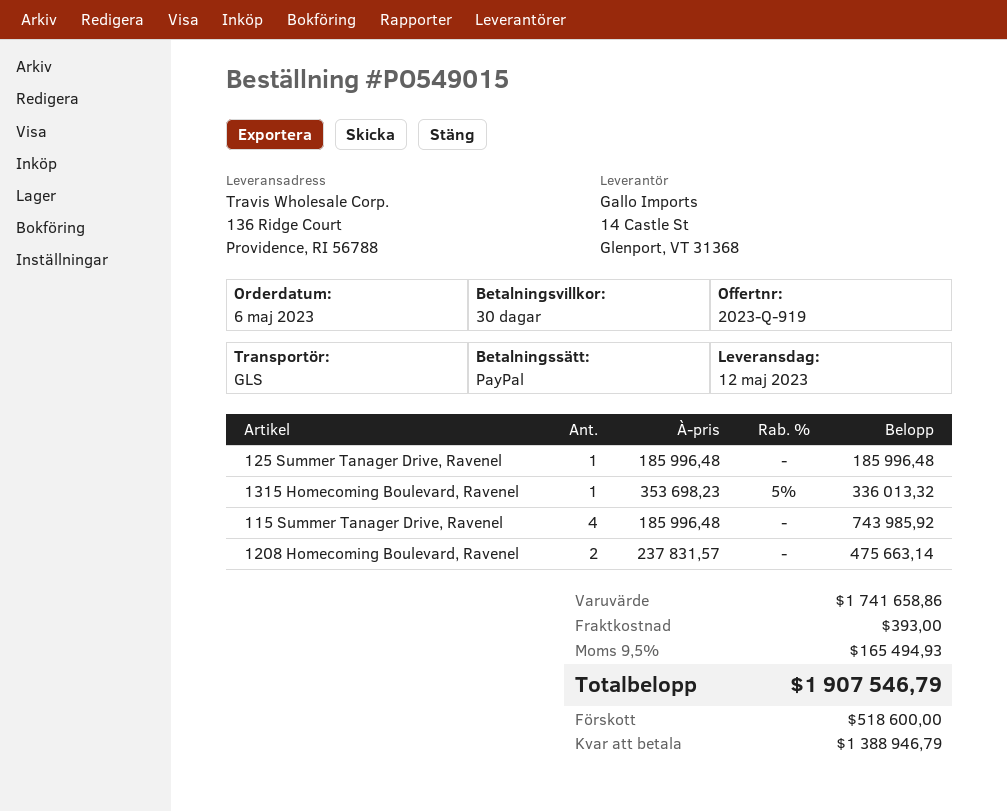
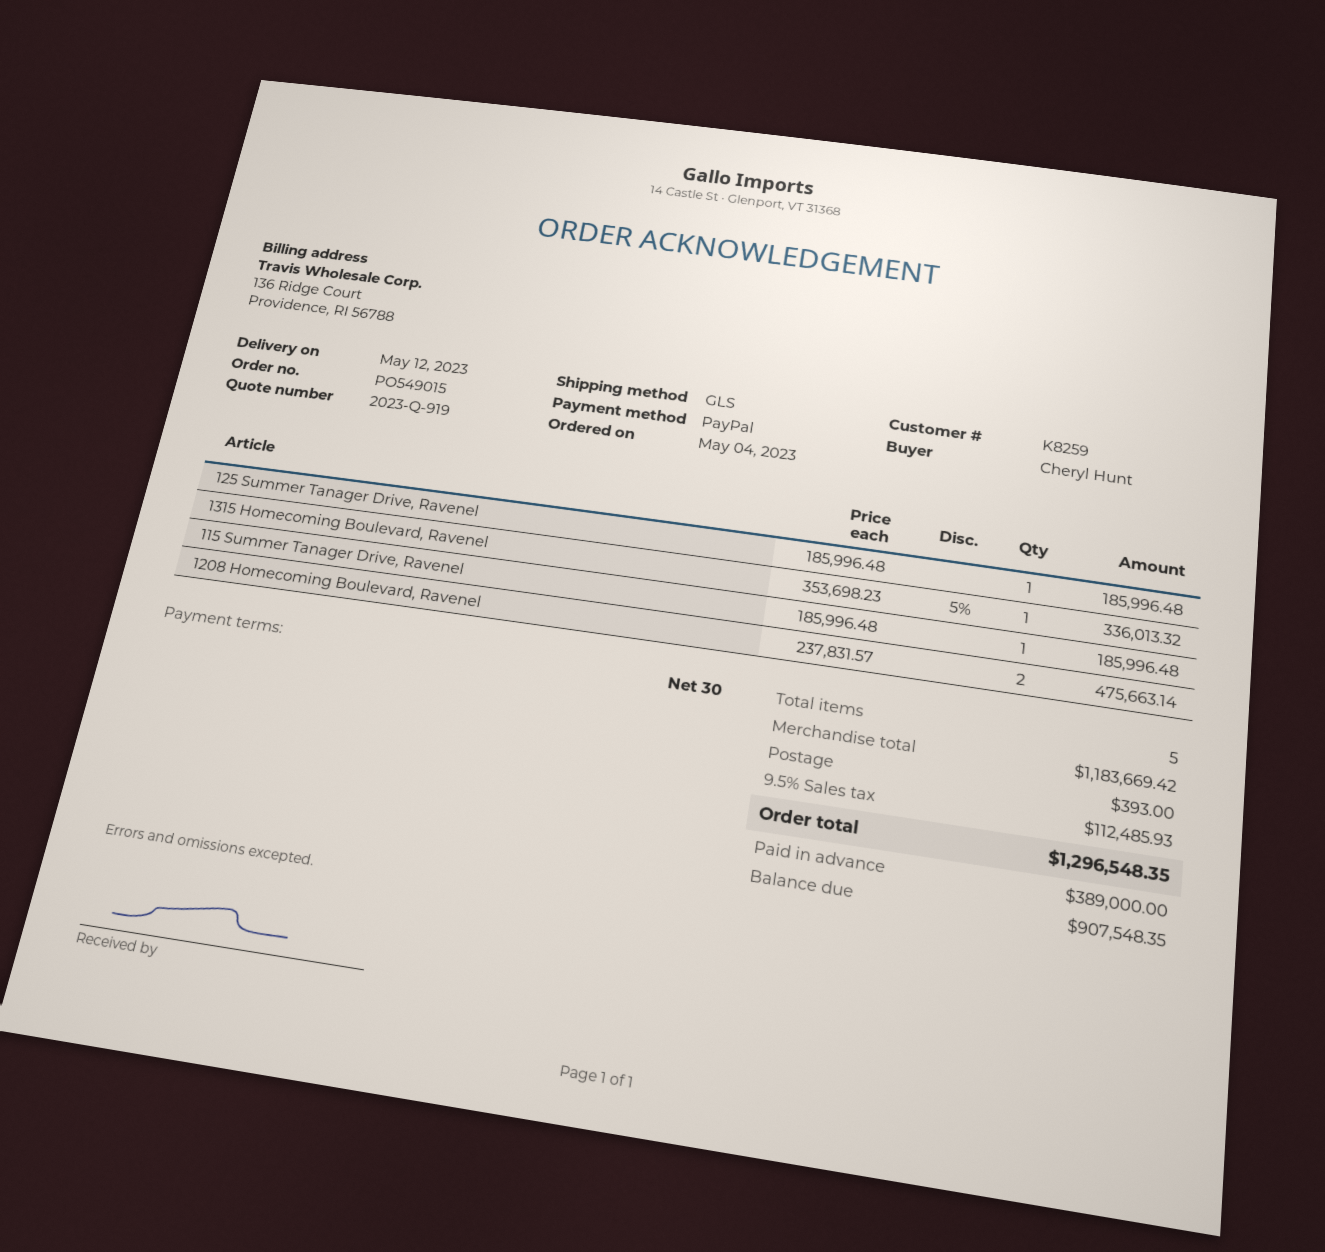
order date: 2023-05-06 -> 2023-05-04
115 Summer Tanager Drive, Ravenel: 4 x 185996.48 = 743985.92 -> 1 x 185996.48 = 185996.48
subtotal: 1741658.86 -> 1183669.42
tax: 9.5% = 165494.93 -> 9.5% = 112485.93
total: 1907546.79 -> 1296548.35
deposit: 518600.00 -> 389000.00
balance: 1388946.79 -> 907548.35

